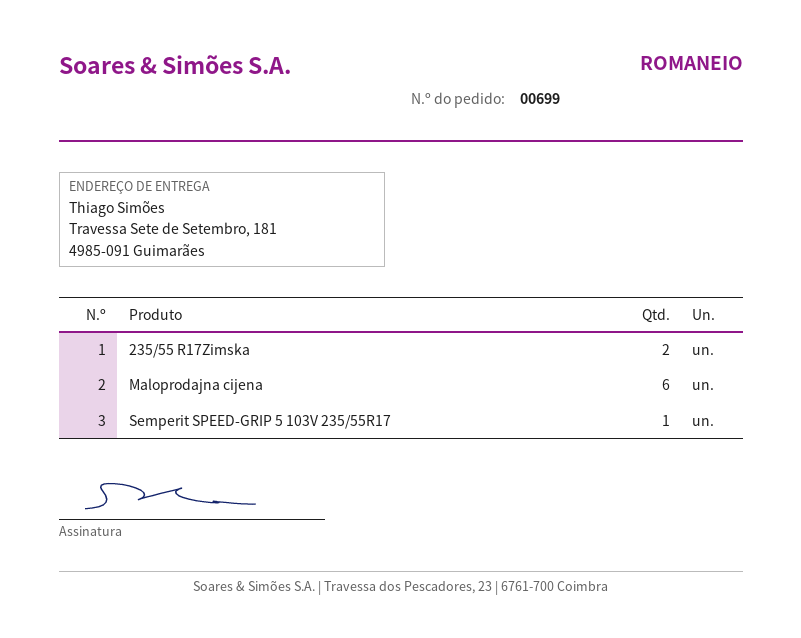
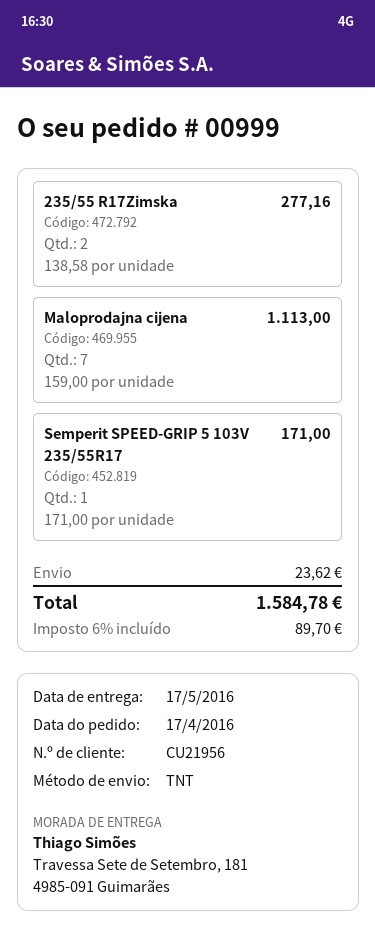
order number: 00699 -> 00999
Maloprodajna cijena: 6 -> 7

